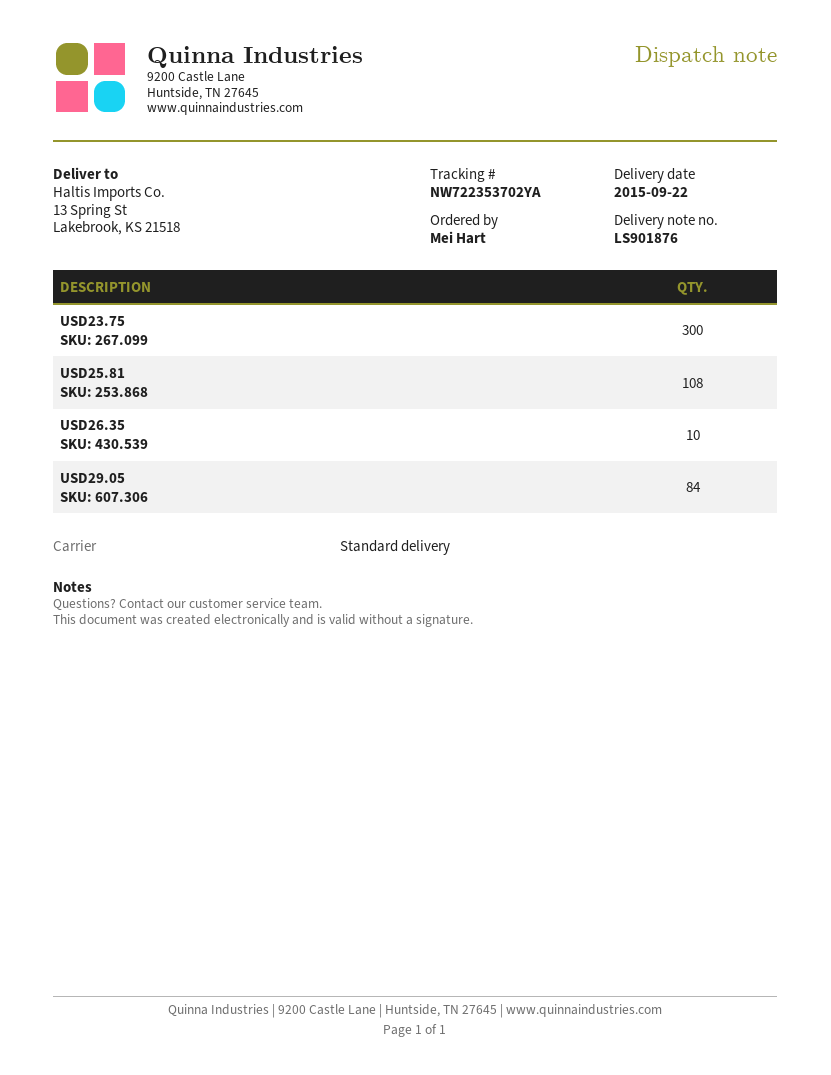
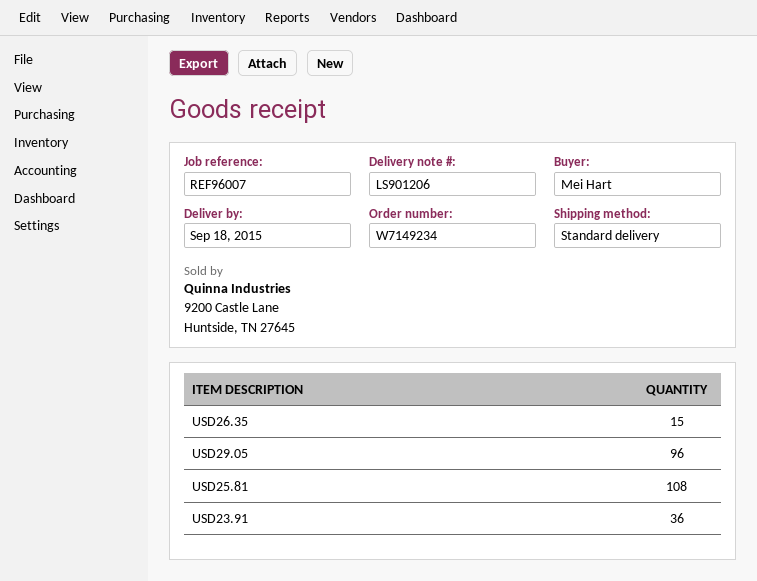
delivery note number: LS901876 -> LS901206
delivery date: 2015-09-22 -> 2015-09-18
USD23.75: 300 -> none
USD26.35: 10 -> 15
USD29.05: 84 -> 96
USD23.91: none -> 36

